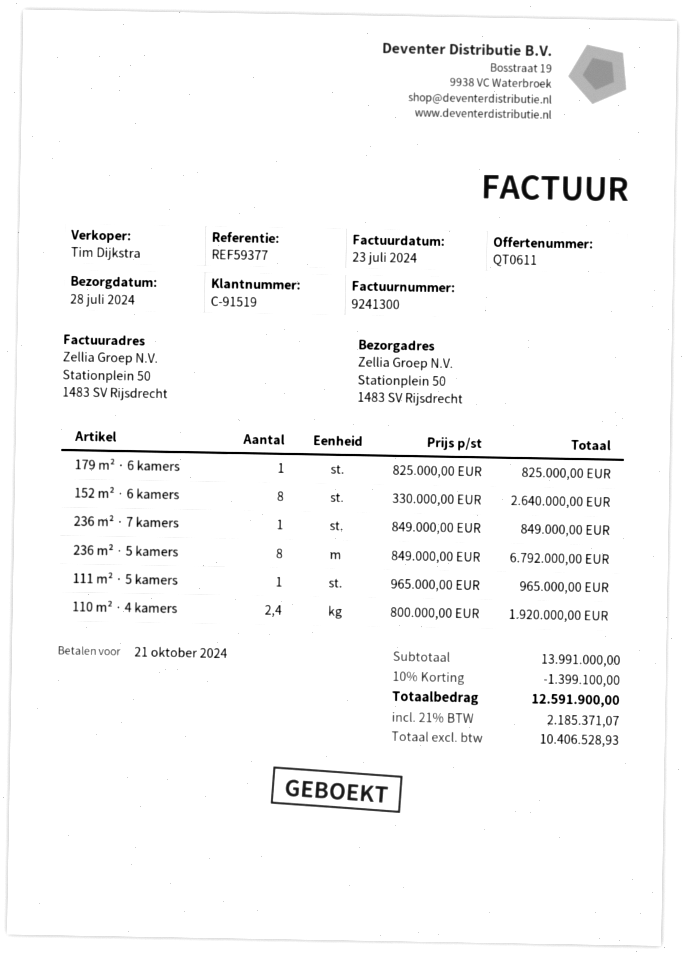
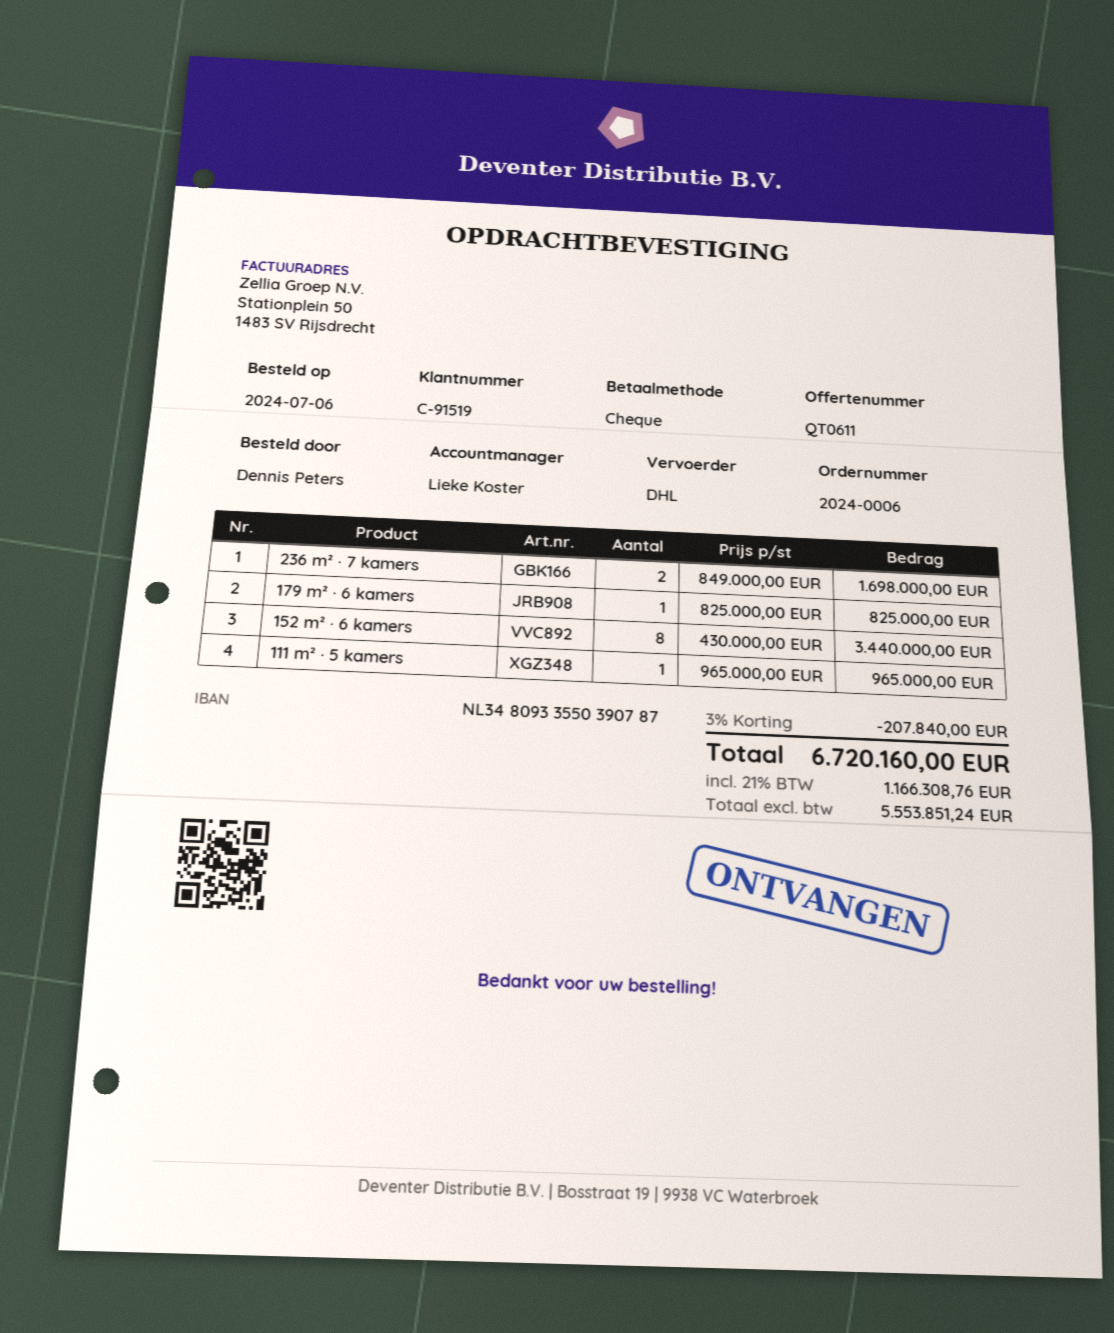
sales rep: Tim Dijkstra -> Lieke Koster
152 m² · 6 kamers: 8 x 330000.00 = 2640000.00 -> 8 x 430000.00 = 3440000.00
236 m² · 7 kamers: 1 x 849000.00 = 849000.00 -> 2 x 849000.00 = 1698000.00
236 m² · 5 kamers: 8 x 849000.00 = 6792000.00 -> none
110 m² · 4 kamers: 2.4 x 800000.00 = 1920000.00 -> none
discount: 10% = 1399100.00 -> 3% = 207840.00
net: 10406528.93 -> 5553851.24
tax: 21% = 2185371.07 -> 21% = 1166308.76
total: 12591900.00 -> 6720160.00

